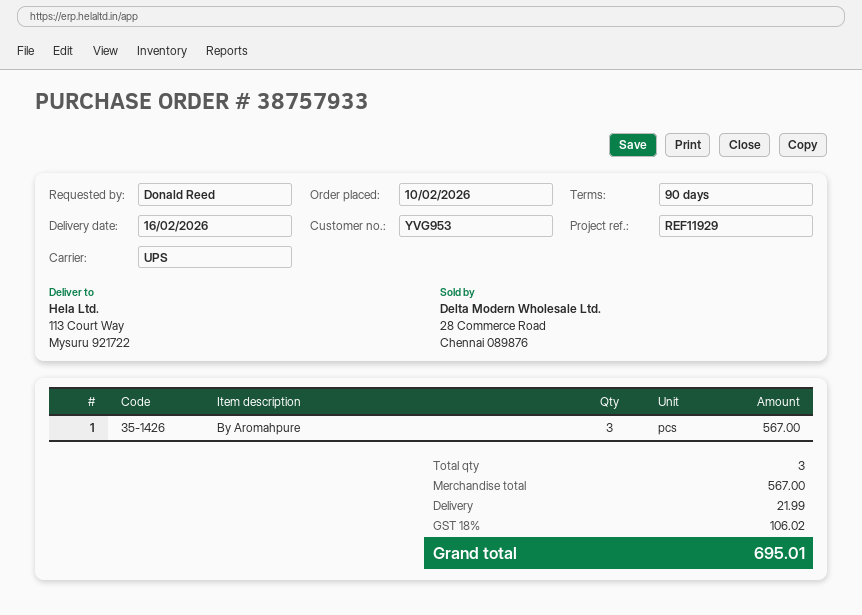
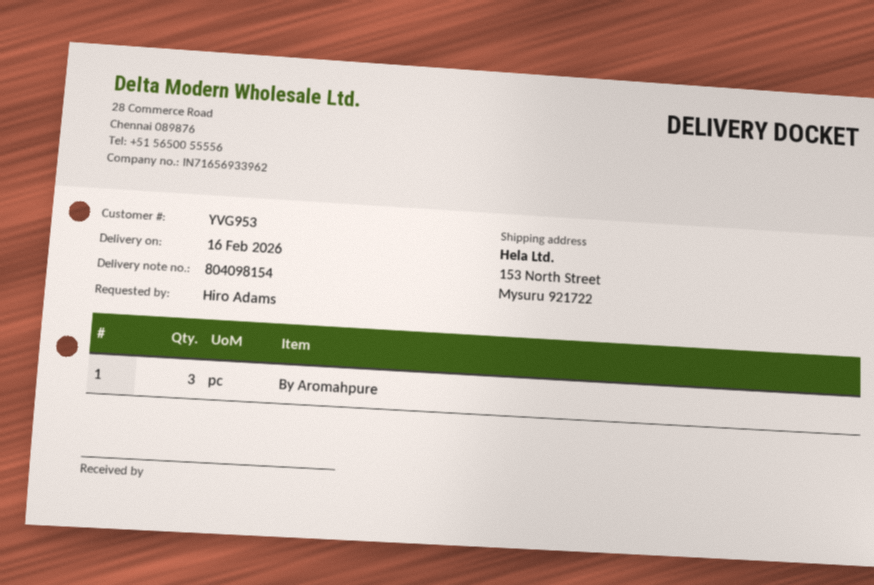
ordered by: Donald Reed -> Hiro Adams
ship to: 113 Court Way, Mysuru 921722 -> 153 North Street, Mysuru 921722

